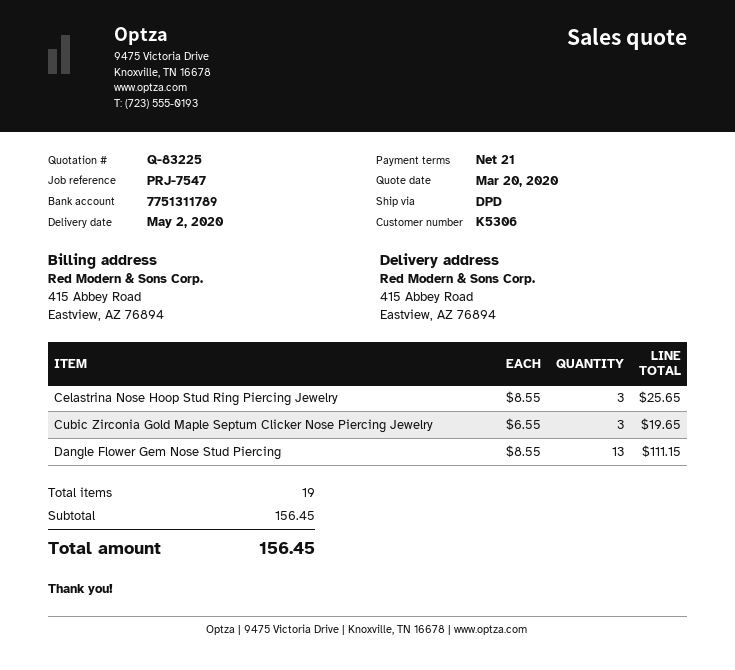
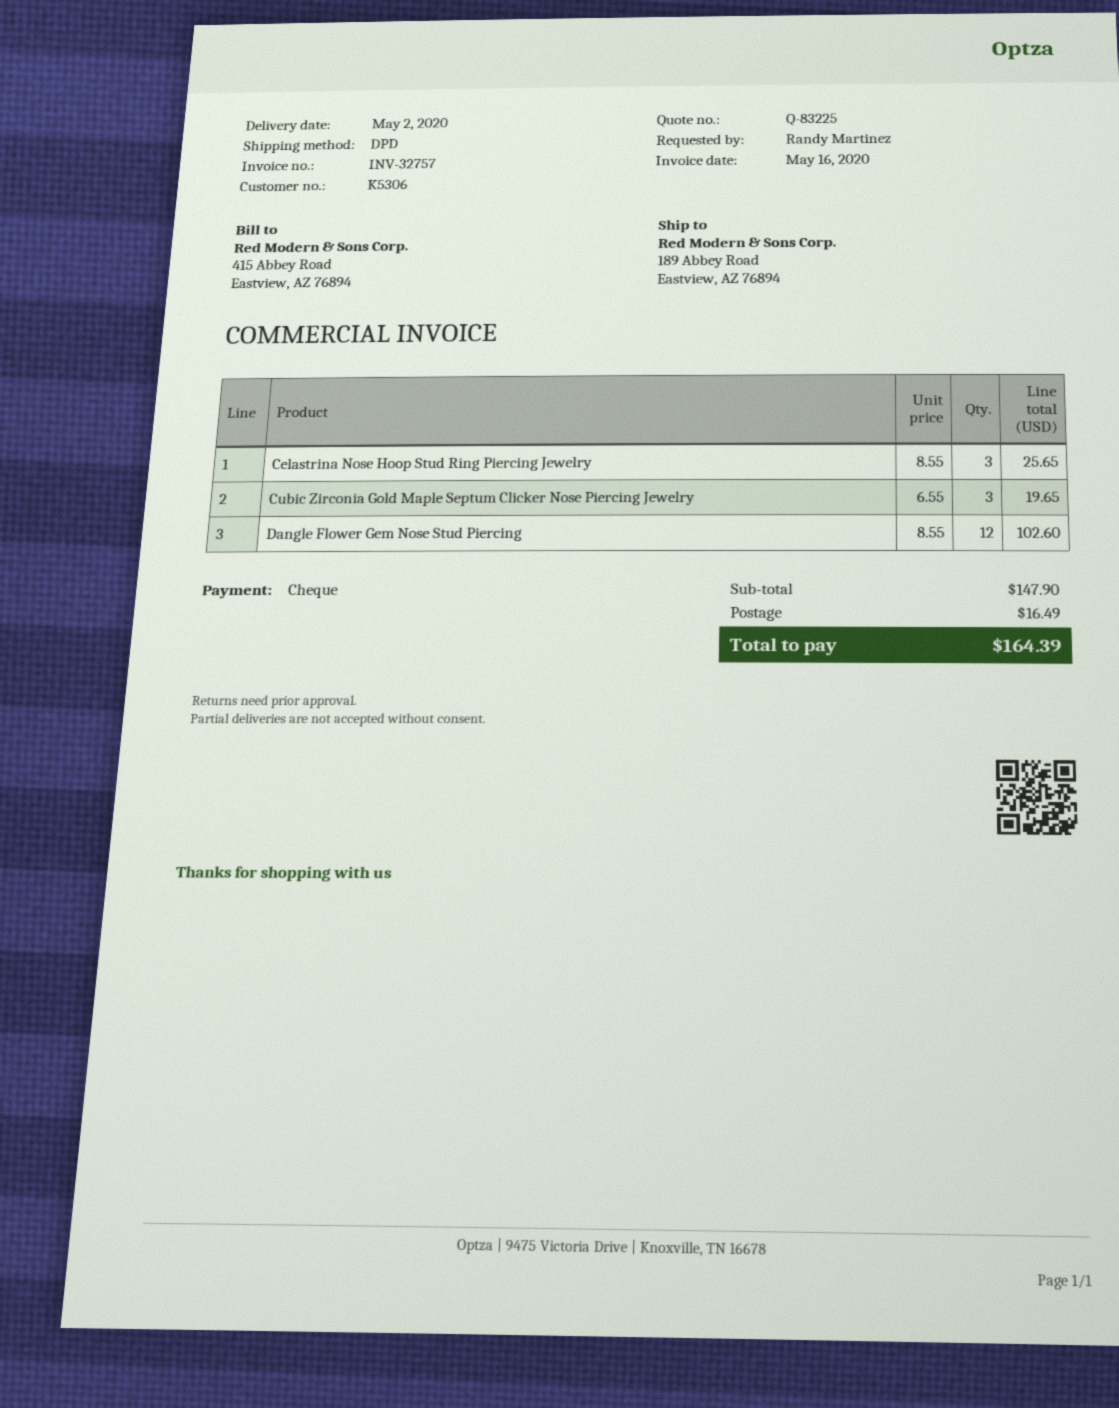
ship to: 415 Abbey Road, Eastview, AZ 76894 -> 189 Abbey Road, Eastview, AZ 76894
Dangle Flower Gem Nose Stud Piercing: 13 x 8.55 = 111.15 -> 12 x 8.55 = 102.60
subtotal: 156.45 -> 147.90
shipping: none -> 16.49
total: 156.45 -> 164.39

